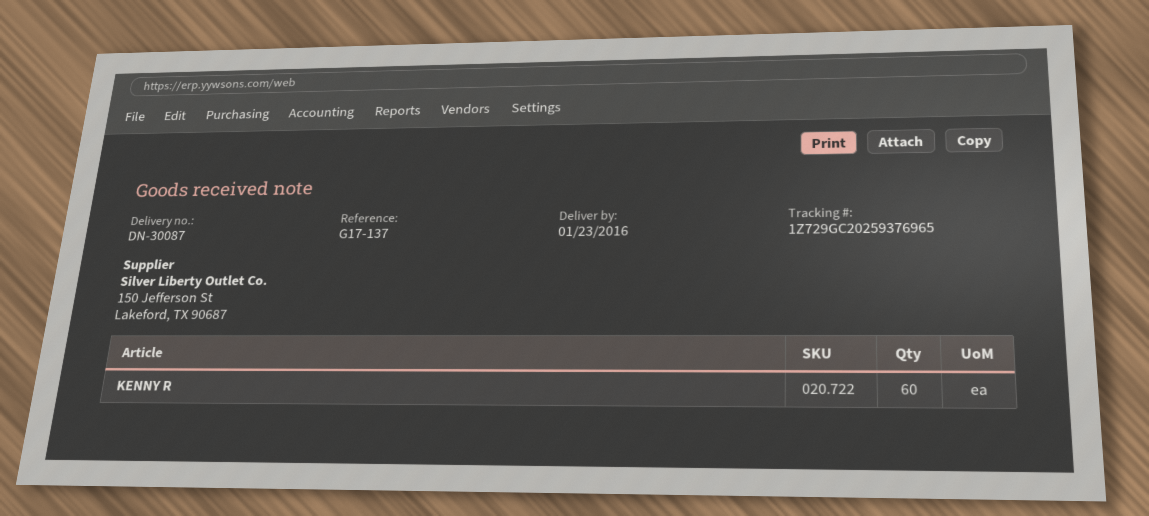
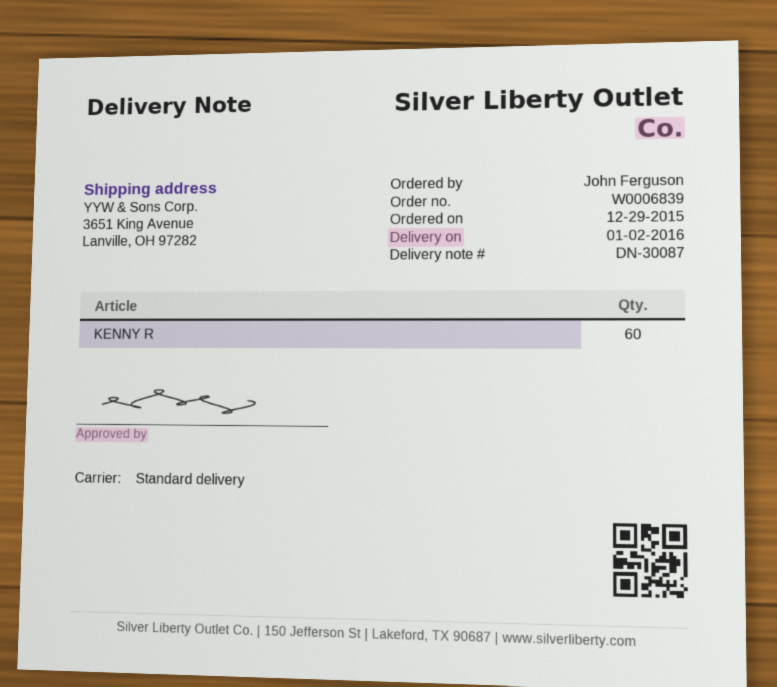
delivery date: 2016-01-23 -> 2016-01-02

